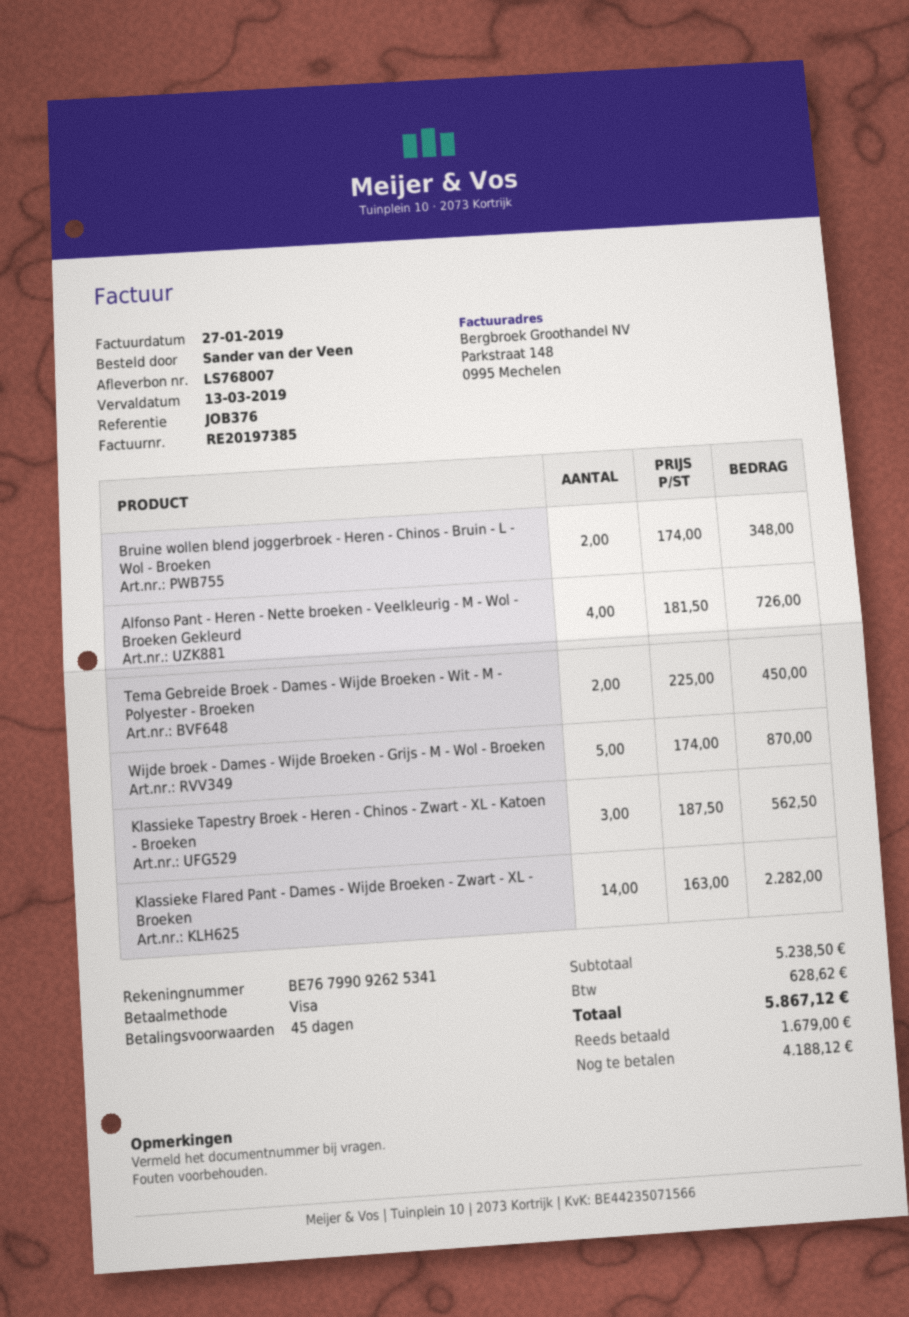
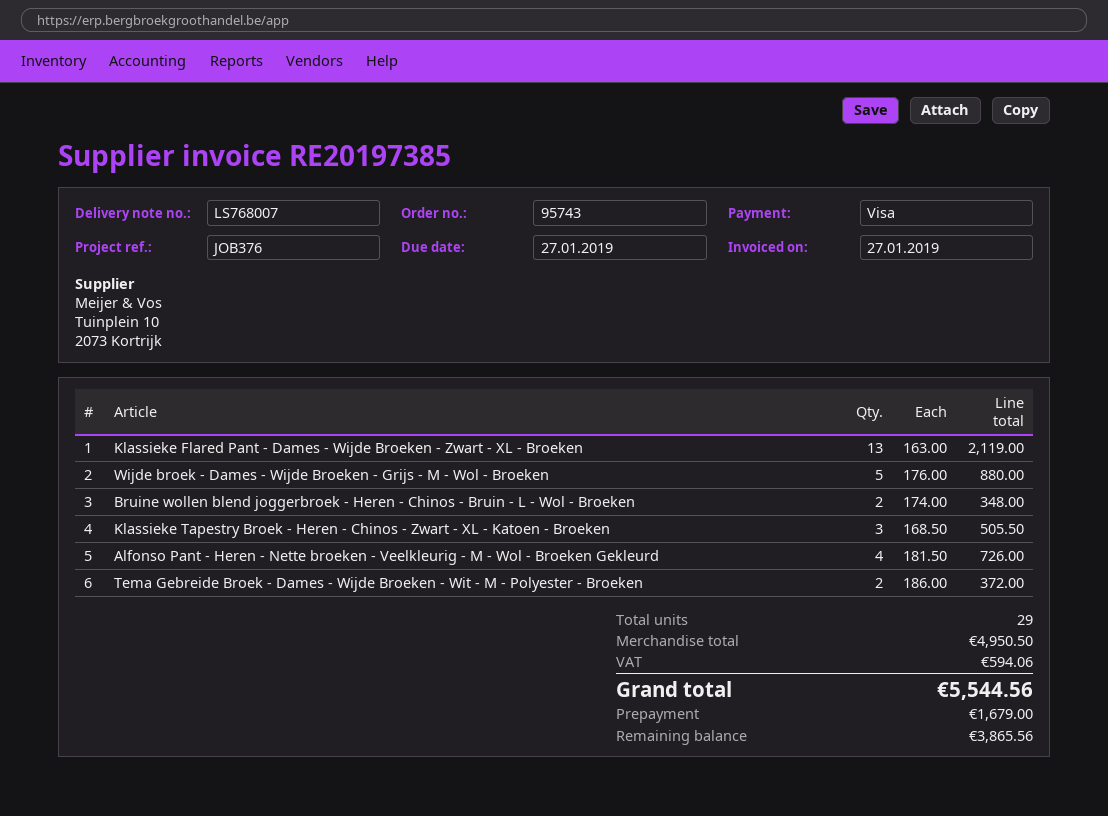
due date: 2019-03-13 -> 2019-01-27
Tema Gebreide Broek - Dames - Wijde Broeken - Wit - M - Polyester - Broeken: 2 x 225.00 = 450.00 -> 2 x 186.00 = 372.00
Wijde broek - Dames - Wijde Broeken - Grijs - M - Wol - Broeken: 5 x 174.00 = 870.00 -> 5 x 176.00 = 880.00
Klassieke Tapestry Broek - Heren - Chinos - Zwart - XL - Katoen - Broeken: 3 x 187.50 = 562.50 -> 3 x 168.50 = 505.50
Klassieke Flared Pant - Dames - Wijde Broeken - Zwart - XL - Broeken: 14 x 163.00 = 2282.00 -> 13 x 163.00 = 2119.00
subtotal: 5238.50 -> 4950.50
tax: 628.62 -> 594.06
total: 5867.12 -> 5544.56
balance: 4188.12 -> 3865.56

